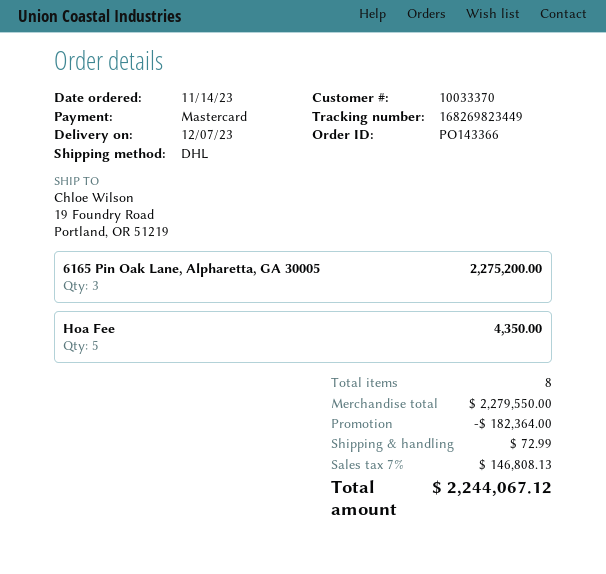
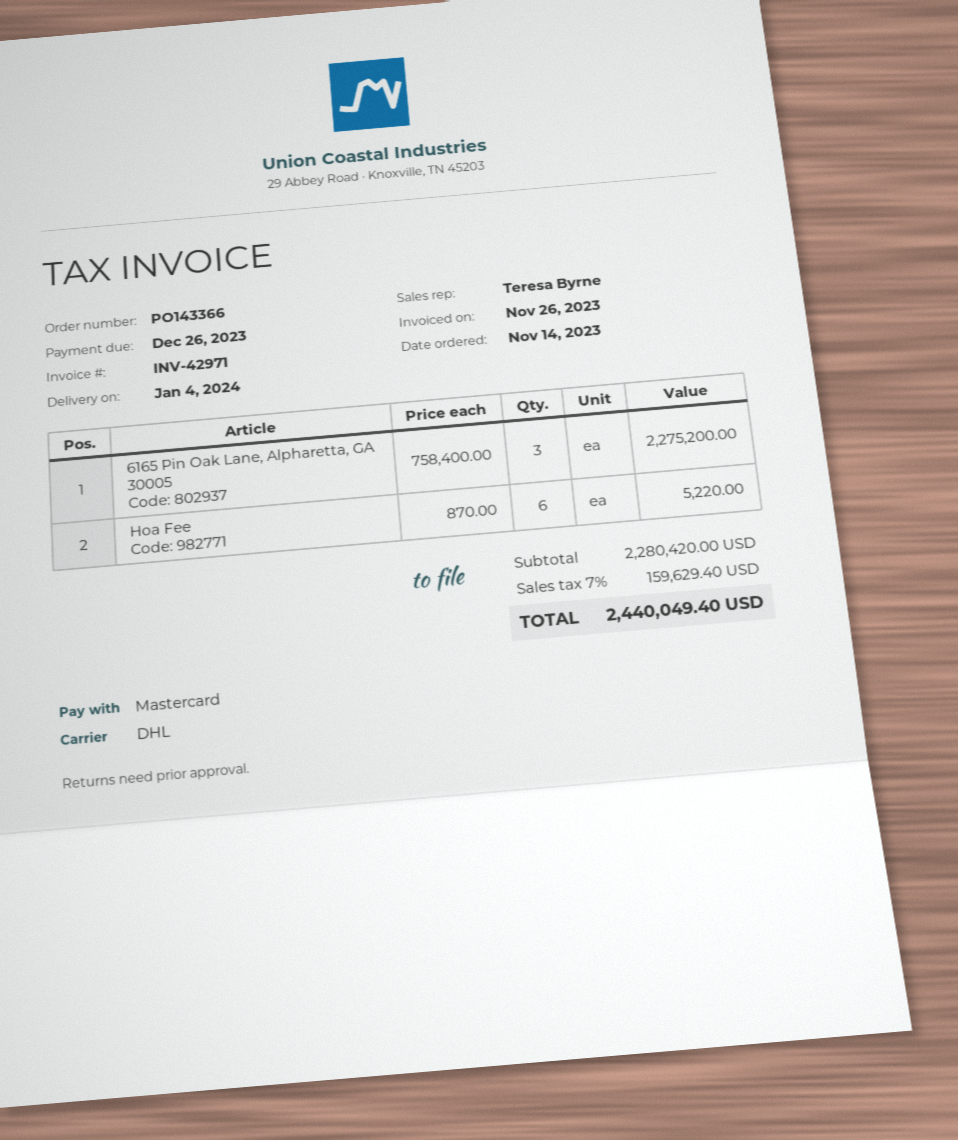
delivery date: 2023-12-07 -> 2024-01-04
Hoa Fee: 5 for 4350.00 -> 6 for 5220.00
subtotal: 2279550.00 -> 2280420.00
discount: 182364.00 -> none
shipping: 72.99 -> none
tax: 7% = 146808.13 -> 7% = 159629.40
total: 2244067.12 -> 2440049.40

